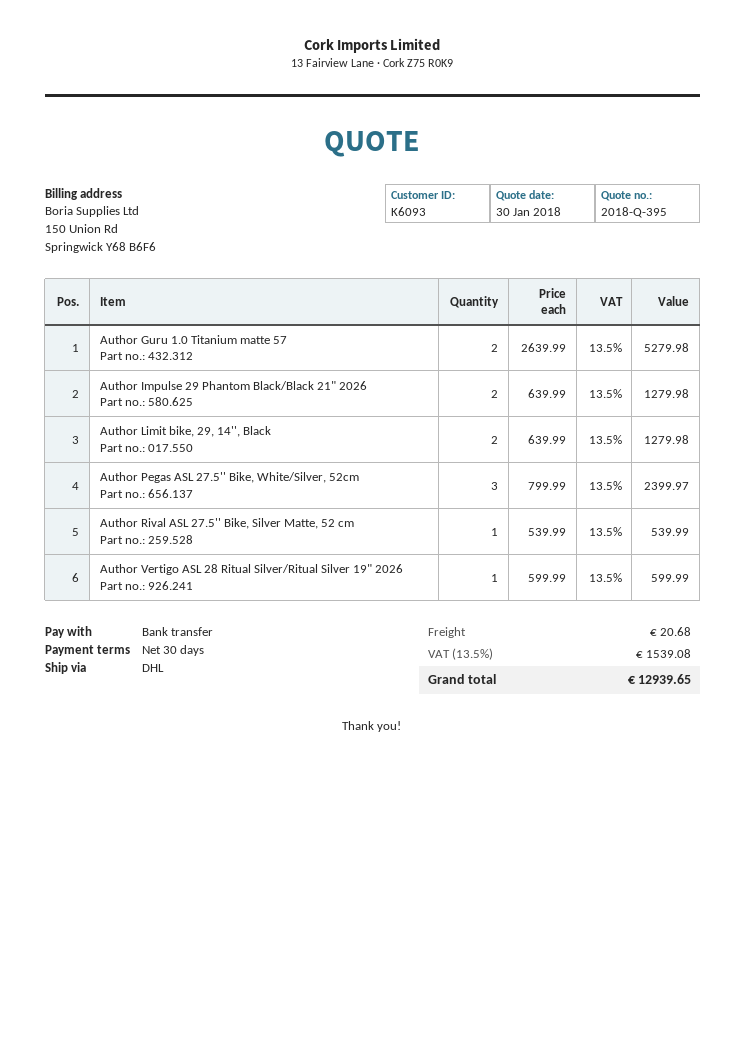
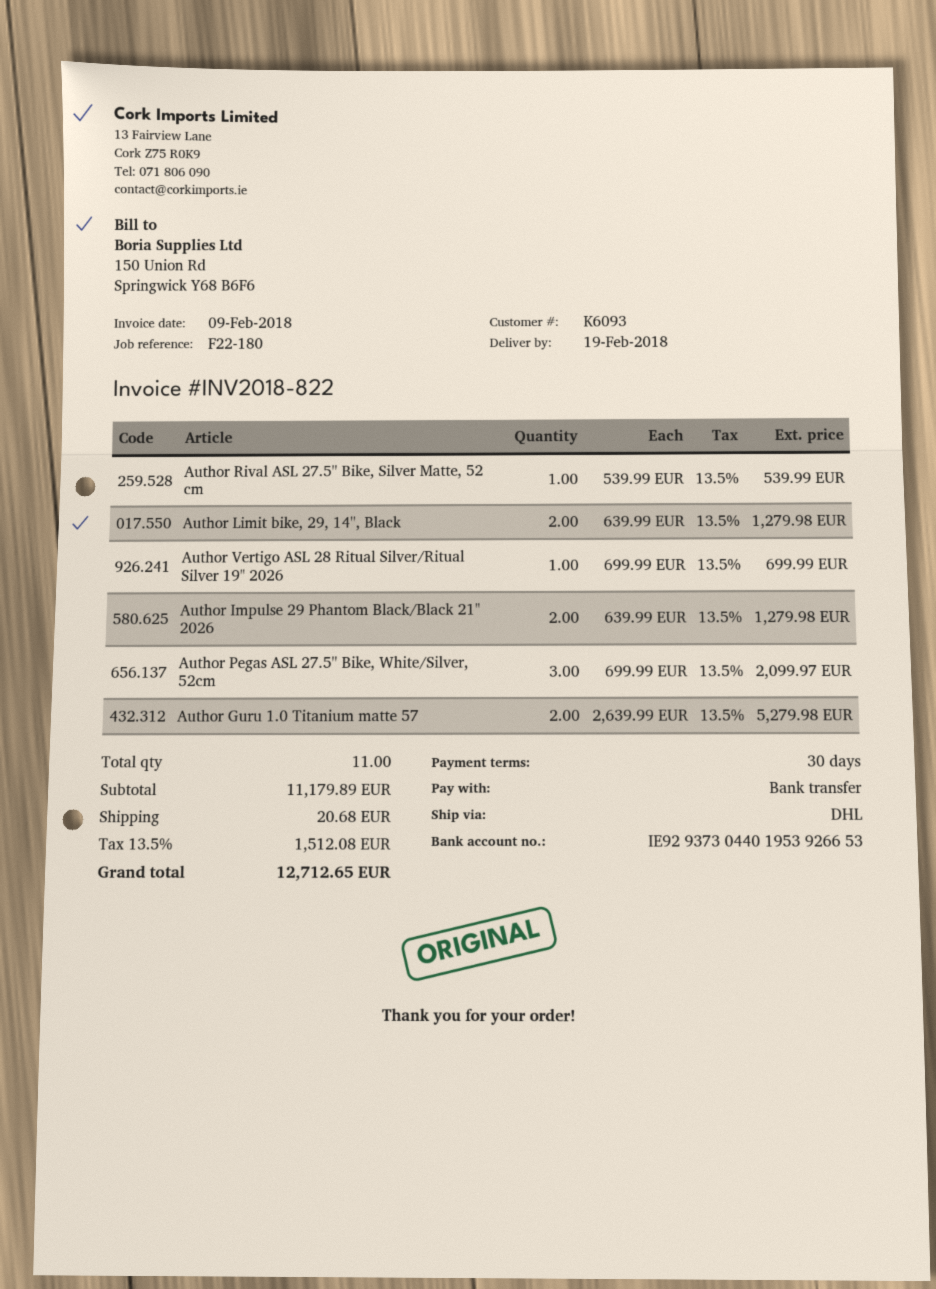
Author Pegas ASL 27.5'' Bike, White/Silver, 52cm: 3 x 799.99 = 2399.97 -> 3 x 699.99 = 2099.97
Author Vertigo ASL 28 Ritual Silver/Ritual Silver 19" 2026: 1 x 599.99 = 599.99 -> 1 x 699.99 = 699.99
tax: 13.5% = 1539.08 -> 13.5% = 1512.08
total: 12939.65 -> 12712.65

